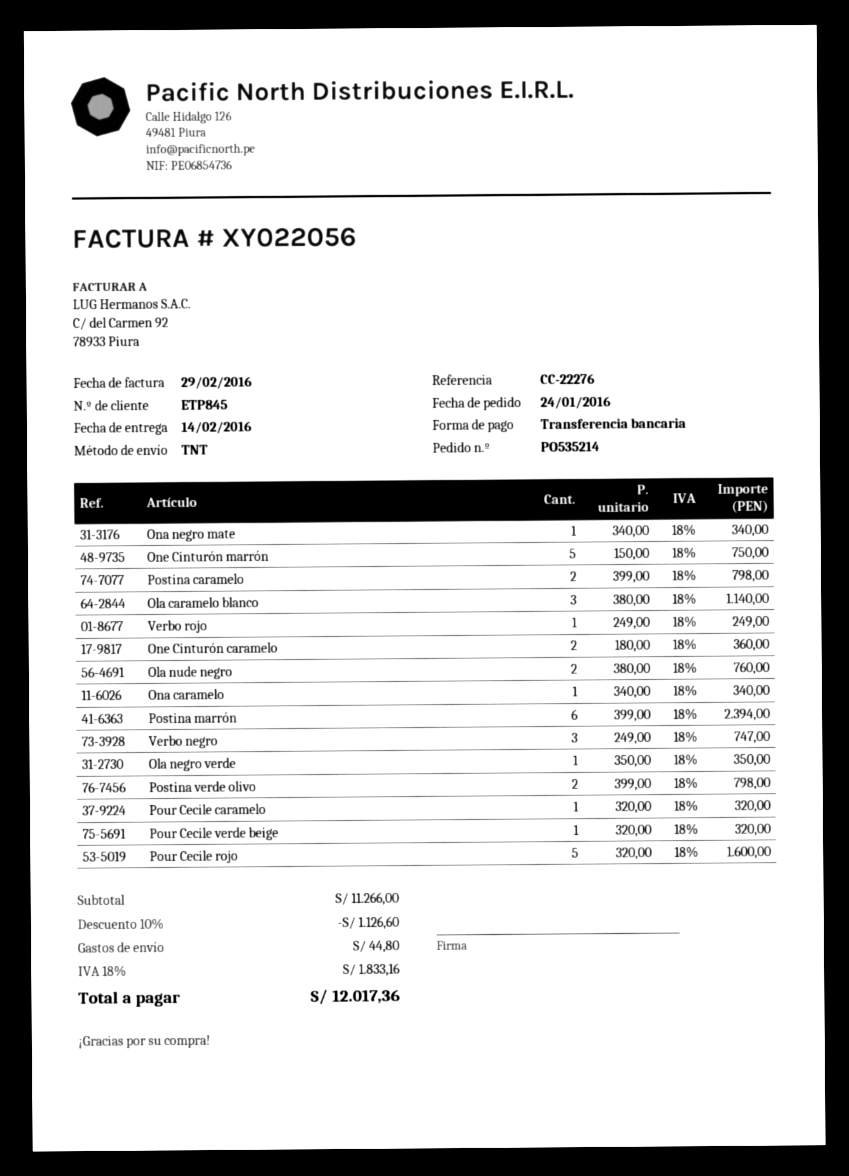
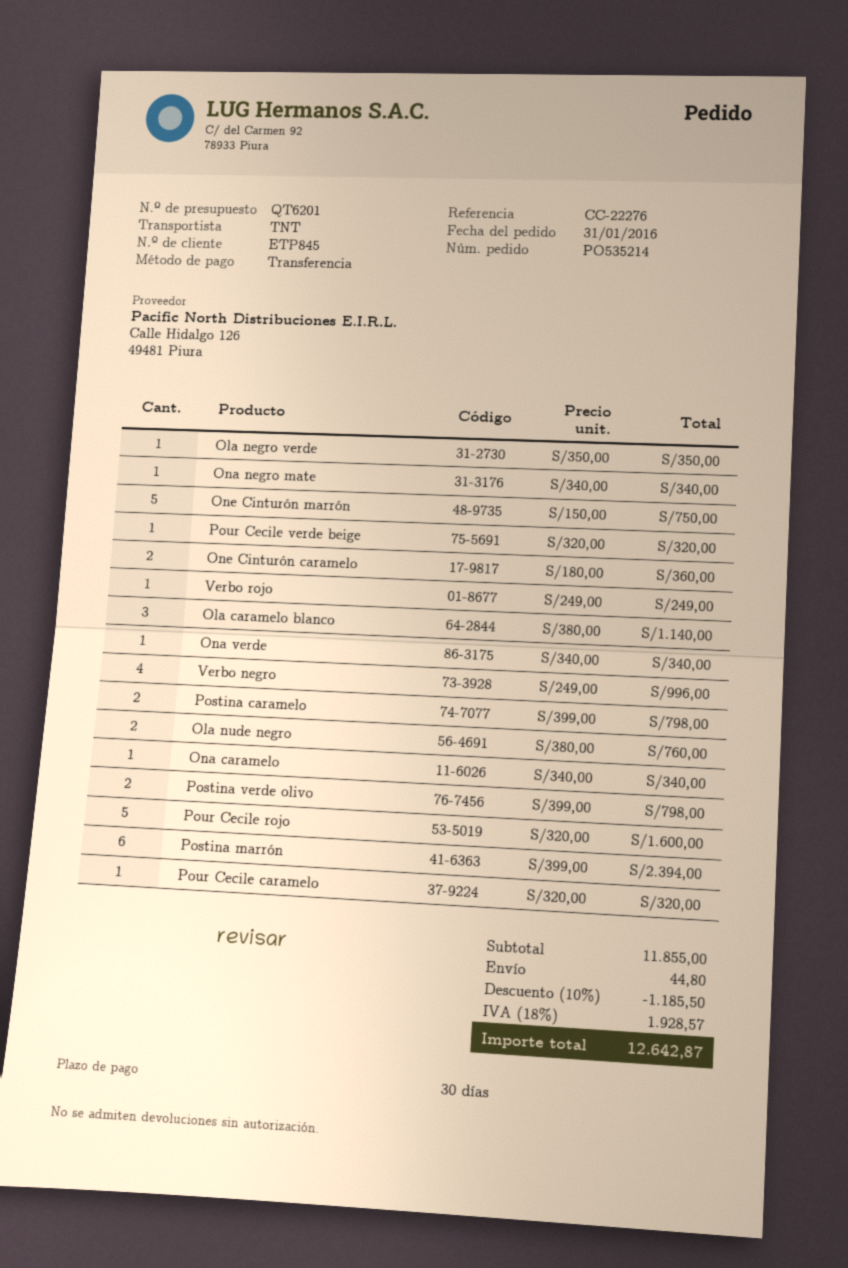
order date: 2016-01-24 -> 2016-01-31
Verbo negro: 3 x 249.00 = 747.00 -> 4 x 249.00 = 996.00
Ona verde: none -> 1 x 340.00 = 340.00
subtotal: 11266.00 -> 11855.00
discount: 10% = 1126.60 -> 10% = 1185.50
tax: 18% = 1833.16 -> 18% = 1928.57
total: 12017.36 -> 12642.87

